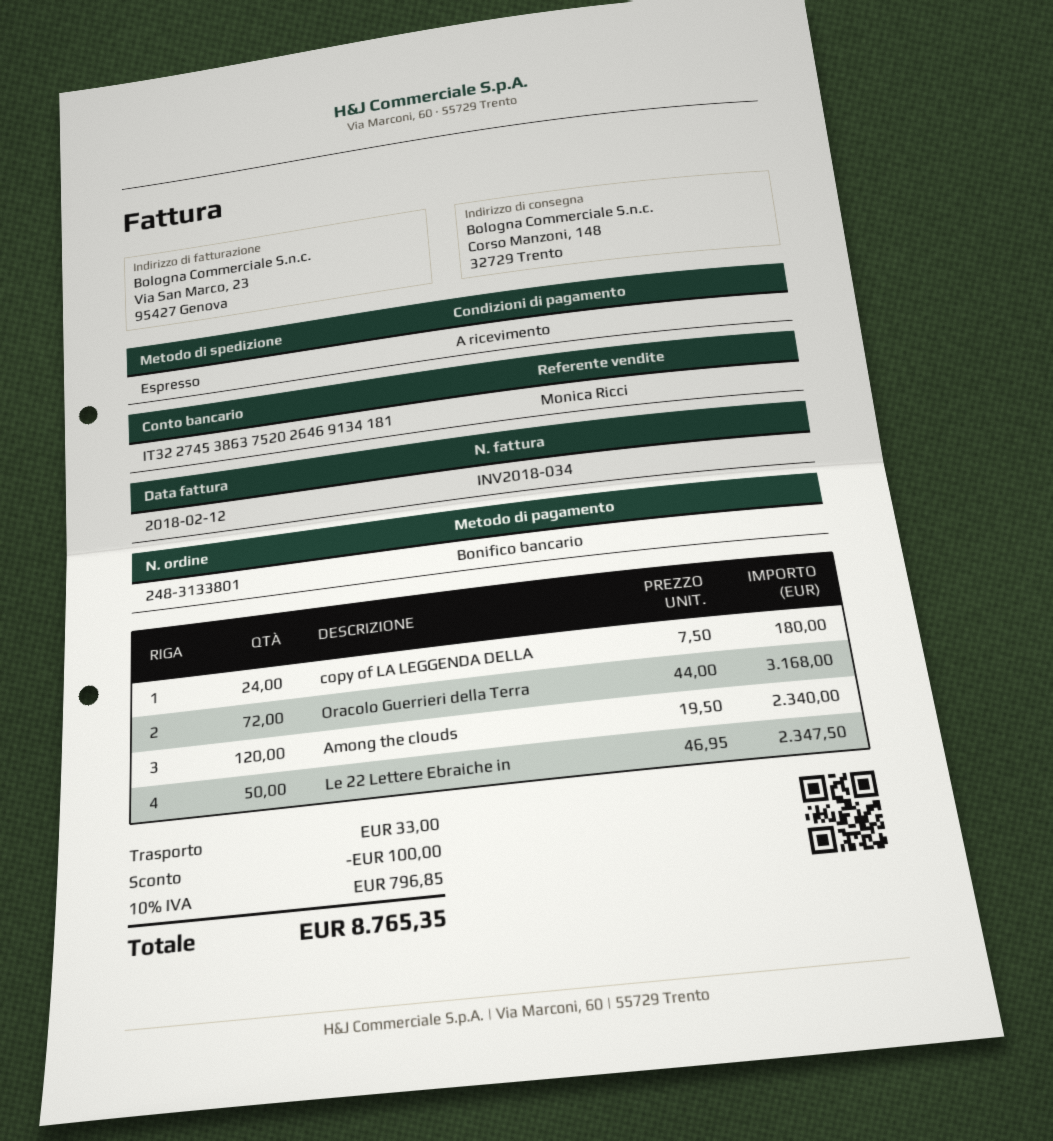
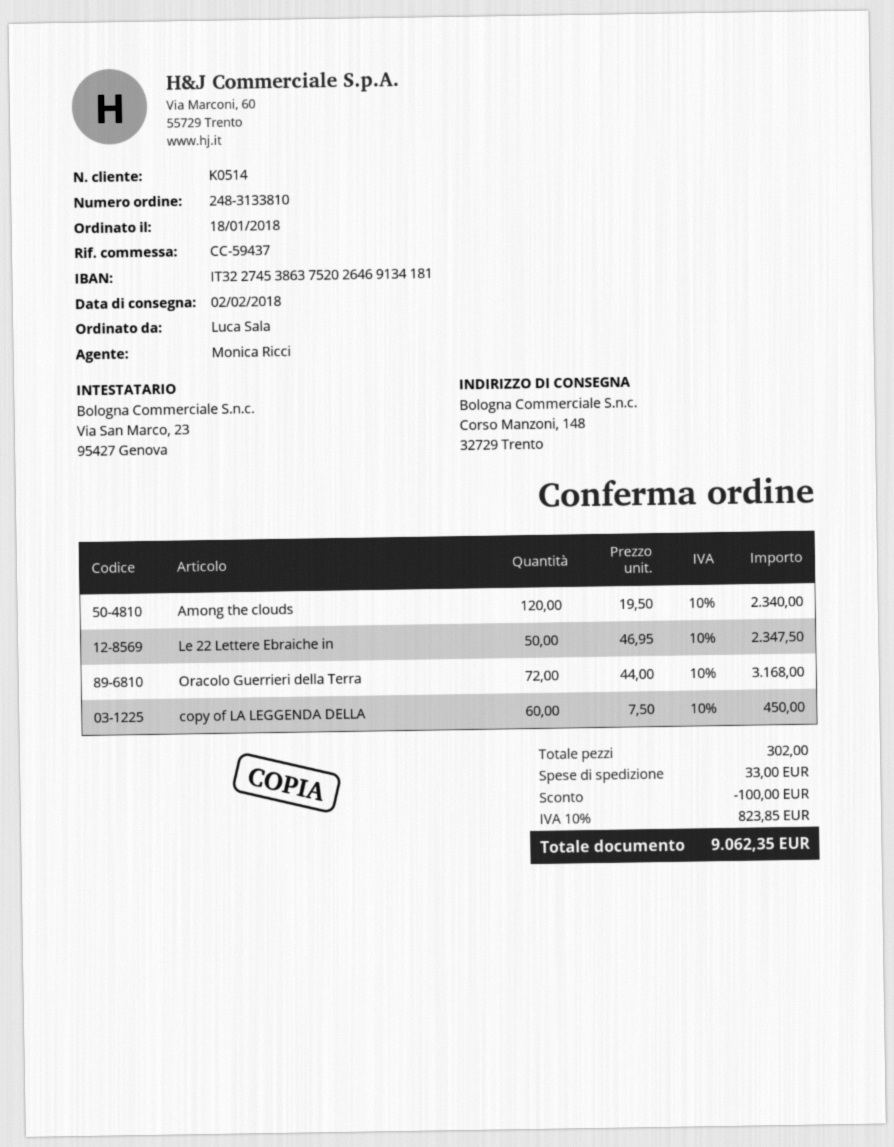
order number: 248-3133801 -> 248-3133810
copy of LA LEGGENDA DELLA: 24 x 7.50 = 180.00 -> 60 x 7.50 = 450.00
tax: 10% = 796.85 -> 10% = 823.85
total: 8765.35 -> 9062.35

